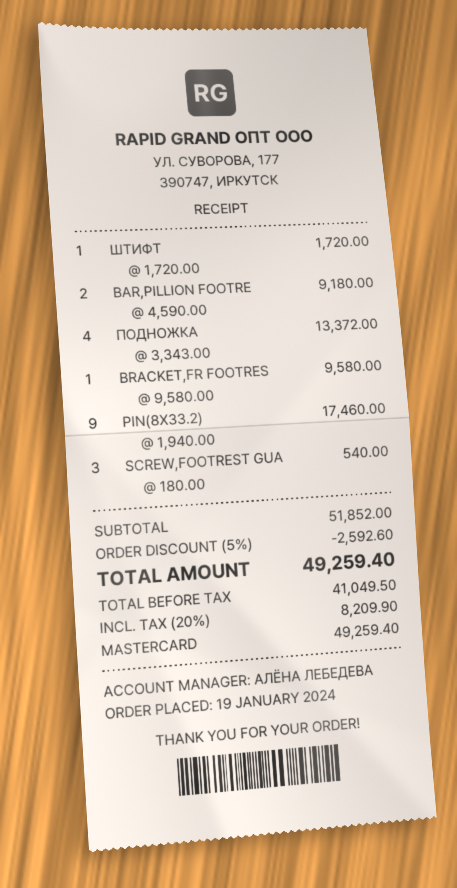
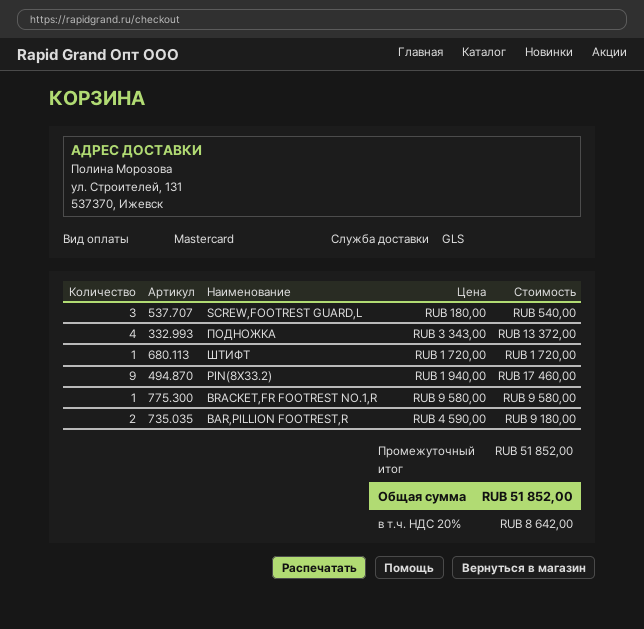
discount: 5% = 2592.60 -> none
tax: 20% = 8209.90 -> 20% = 8642.00
total: 49259.40 -> 51852.00

